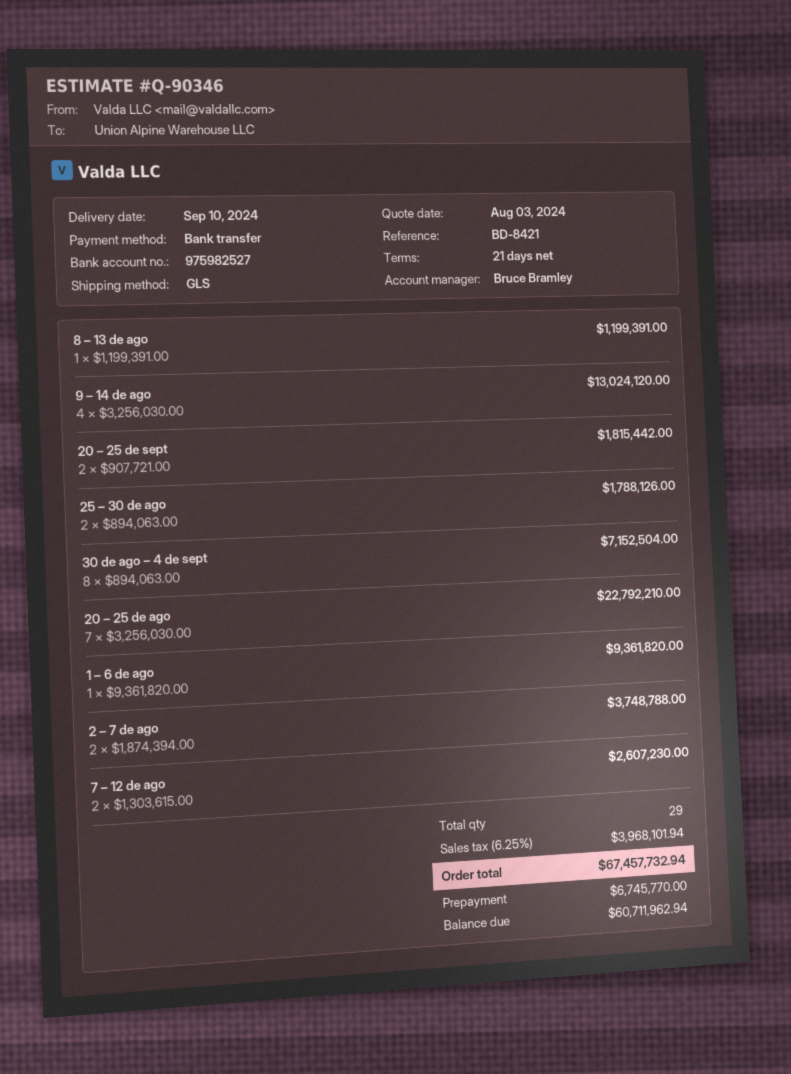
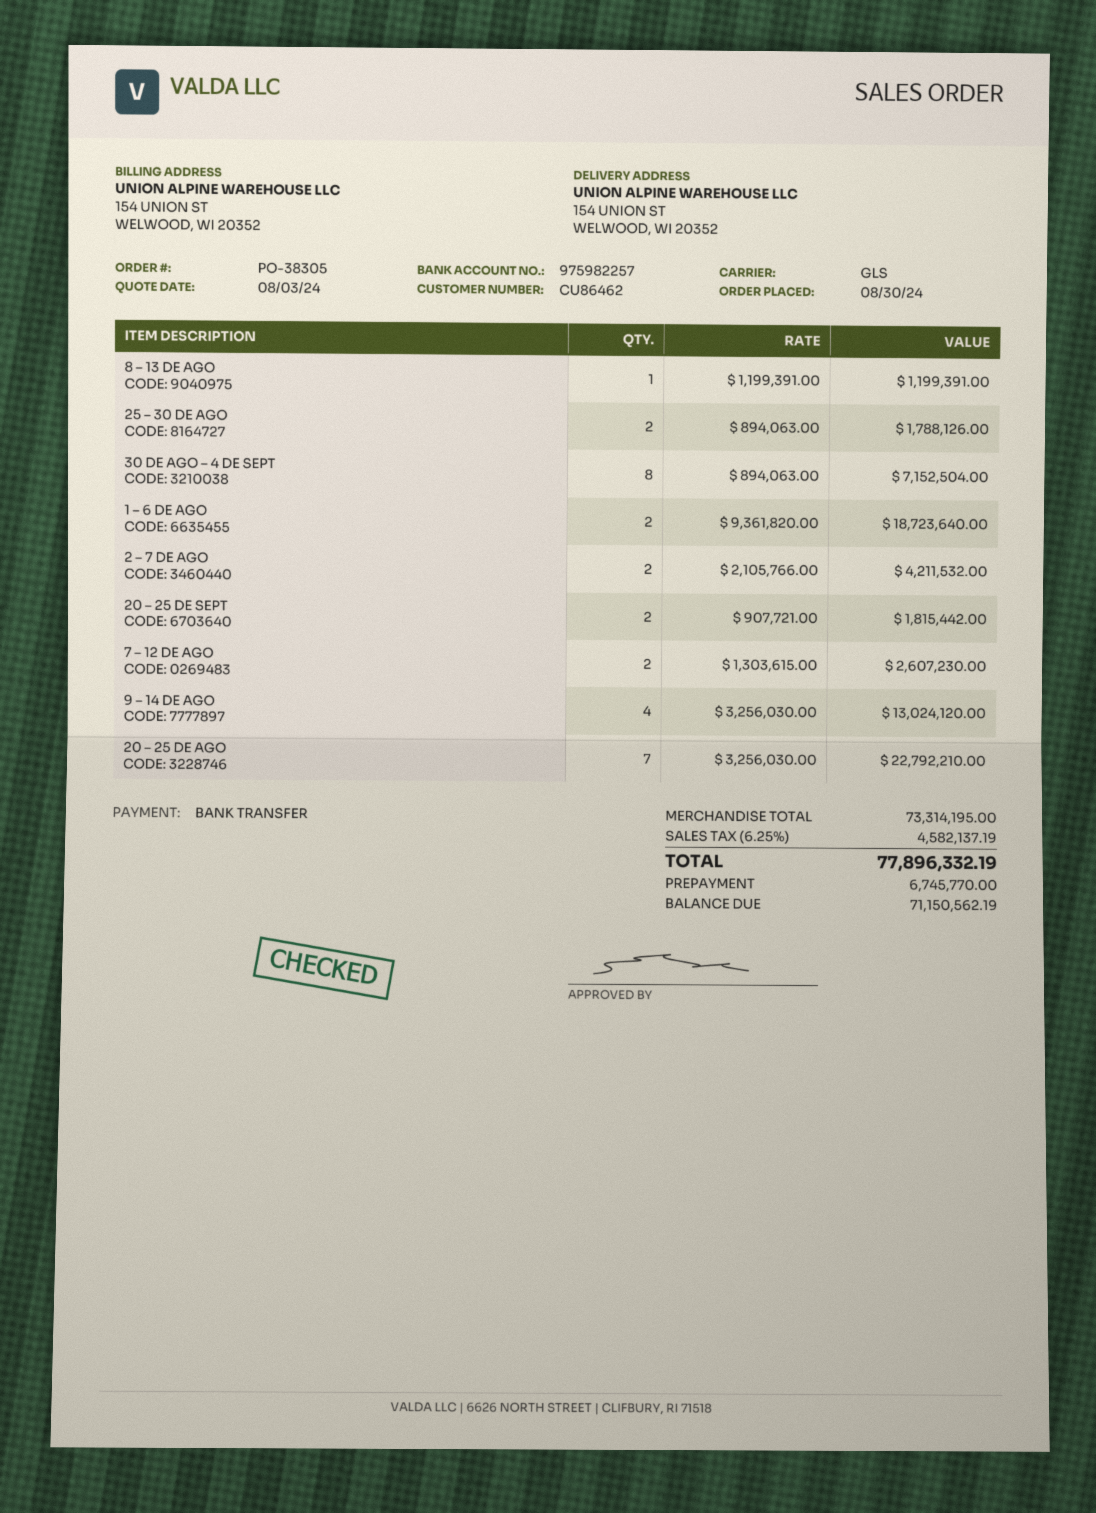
bank account: 975982527 -> 975982257
1 – 6 de ago: 1 x 9361820.00 = 9361820.00 -> 2 x 9361820.00 = 18723640.00
2 – 7 de ago: 2 x 1874394.00 = 3748788.00 -> 2 x 2105766.00 = 4211532.00
tax: 6.25% = 3968101.94 -> 6.25% = 4582137.19
total: 67457732.94 -> 77896332.19
balance: 60711962.94 -> 71150562.19

